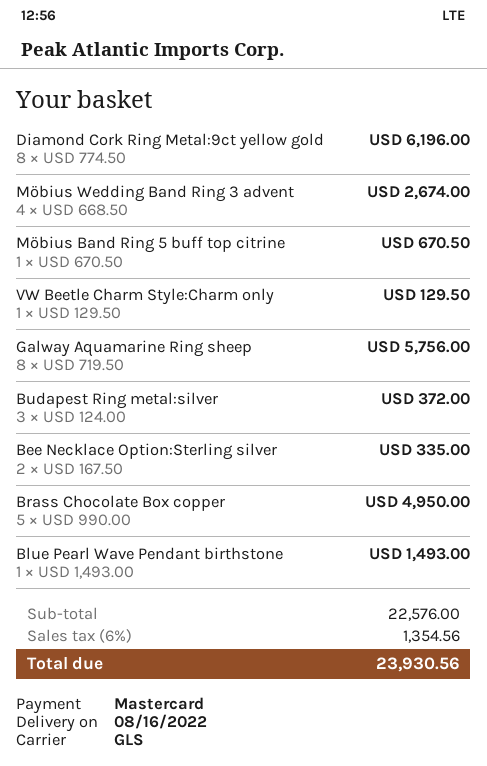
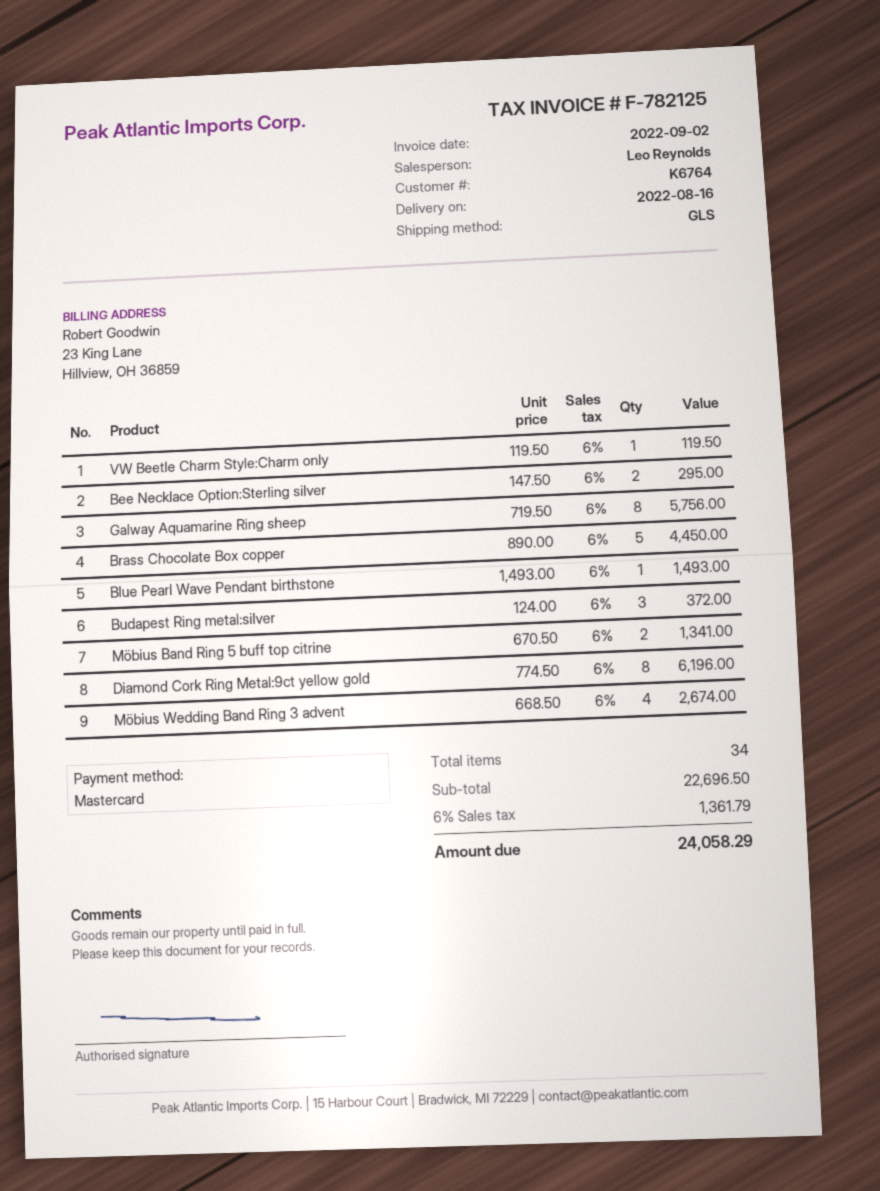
Möbius Band Ring 5 buff top citrine: 1 x 670.50 = 670.50 -> 2 x 670.50 = 1341.00
VW Beetle Charm Style:Charm only: 1 x 129.50 = 129.50 -> 1 x 119.50 = 119.50
Bee Necklace Option:Sterling silver: 2 x 167.50 = 335.00 -> 2 x 147.50 = 295.00
Brass Chocolate Box copper: 5 x 990.00 = 4950.00 -> 5 x 890.00 = 4450.00
subtotal: 22576.00 -> 22696.50
tax: 6% = 1354.56 -> 6% = 1361.79
total: 23930.56 -> 24058.29

